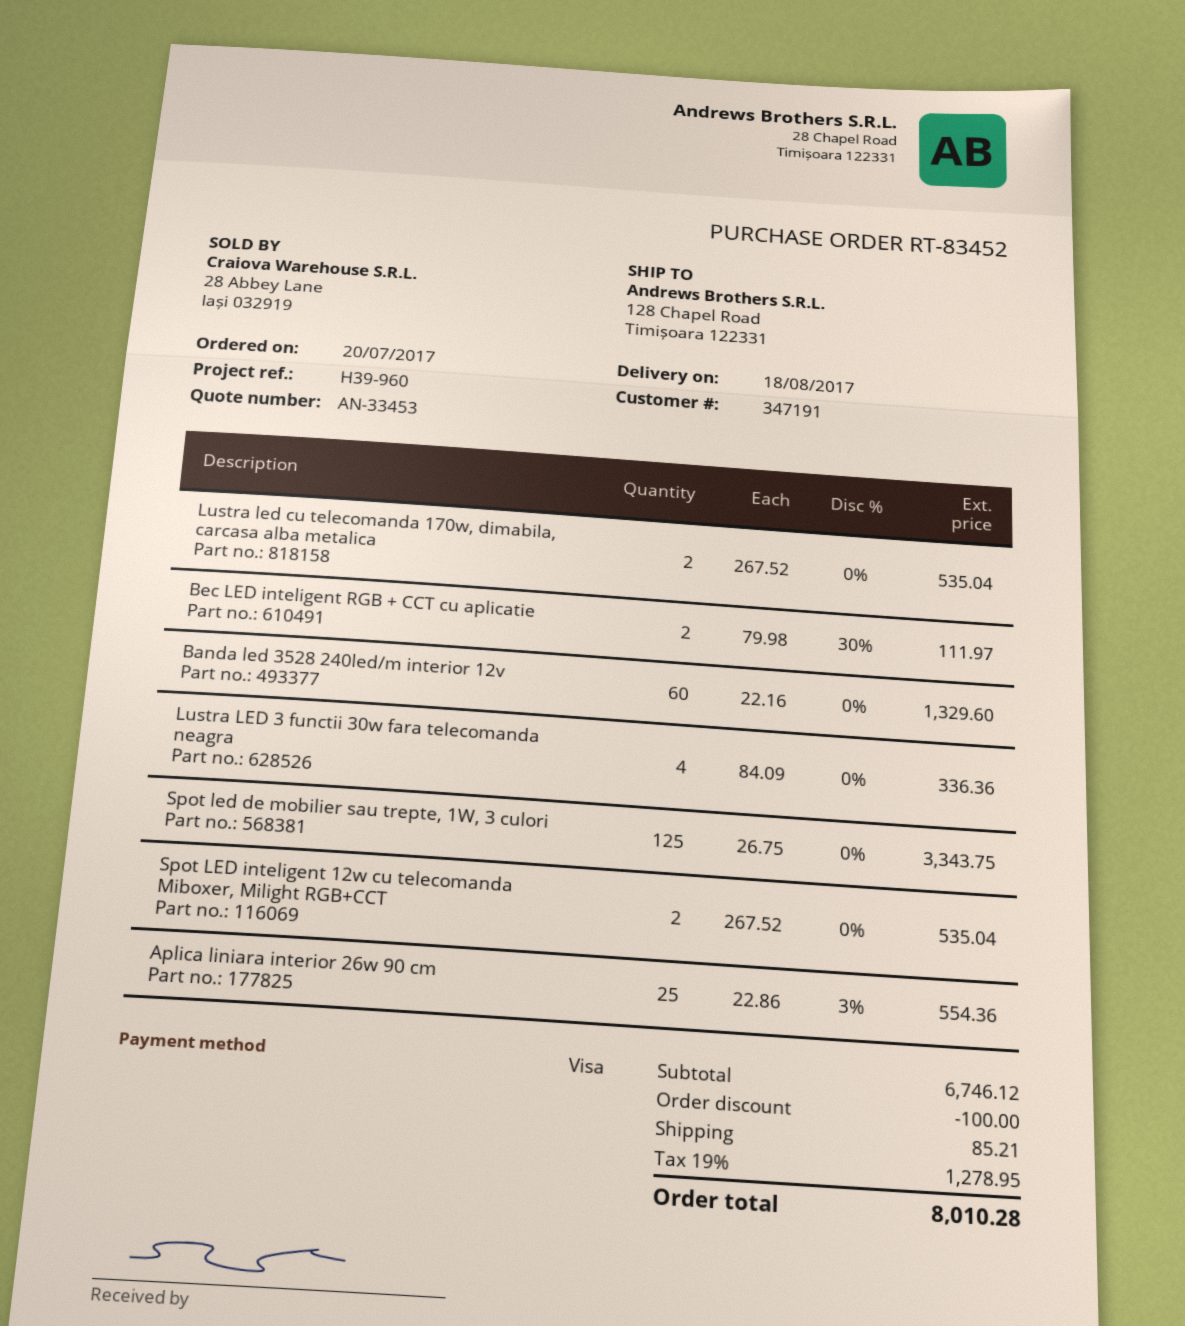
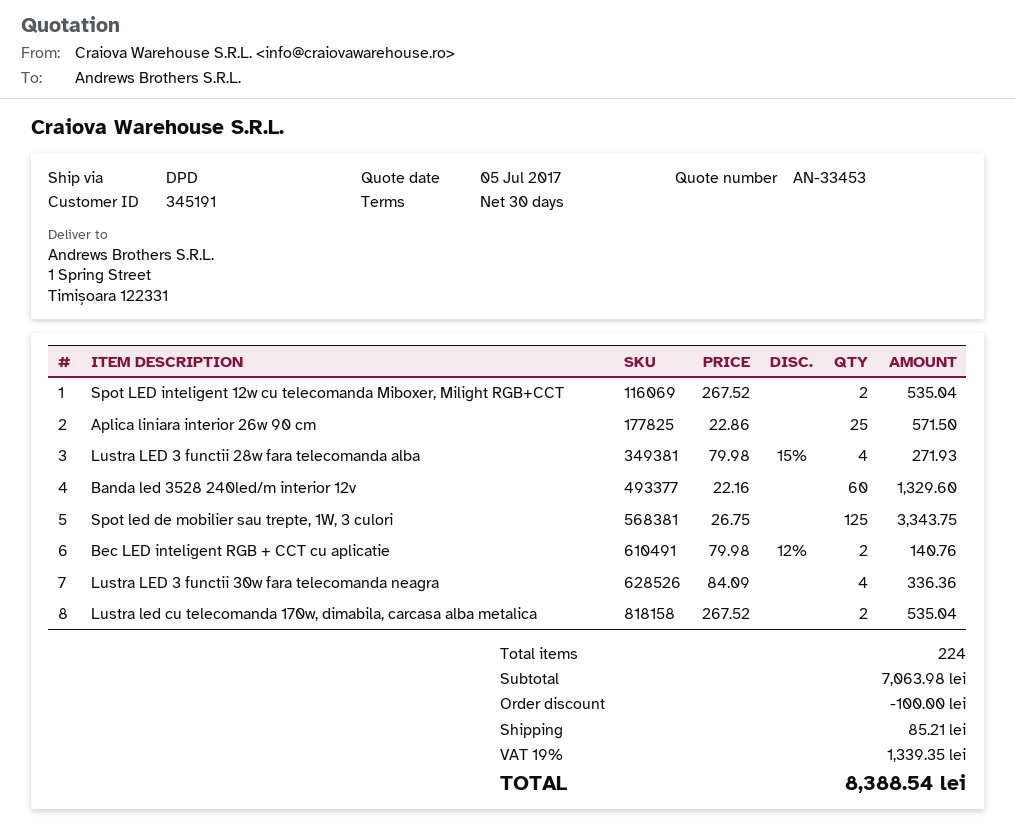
customer number: 347191 -> 345191
ship to: 128 Chapel Road, Timișoara 122331 -> 1 Spring Street, Timișoara 122331
Bec LED inteligent RGB + CCT cu aplicatie: 2 x 79.98 - 30% = 111.97 -> 2 x 79.98 - 12% = 140.76
Aplica liniara interior 26w 90 cm: 25 x 22.86 - 3% = 554.36 -> 25 x 22.86 = 571.50
Lustra LED 3 functii 28w fara telecomanda alba: none -> 4 x 79.98 - 15% = 271.93
subtotal: 6746.12 -> 7063.98
tax: 19% = 1278.95 -> 19% = 1339.35
total: 8010.28 -> 8388.54

